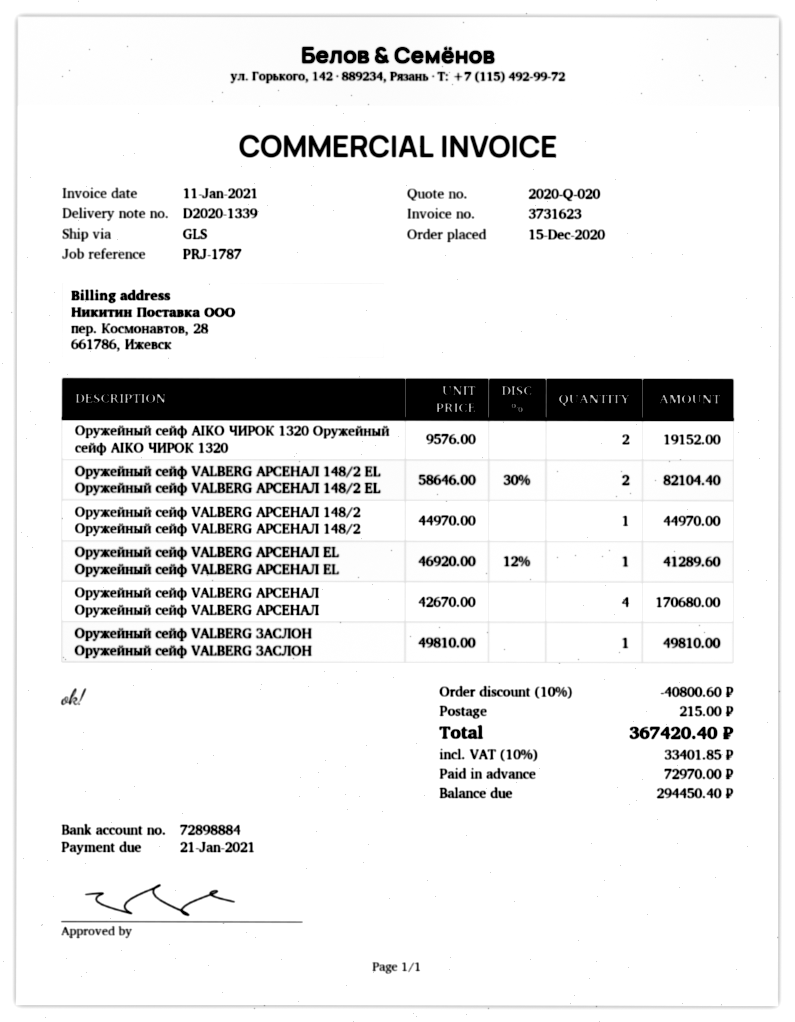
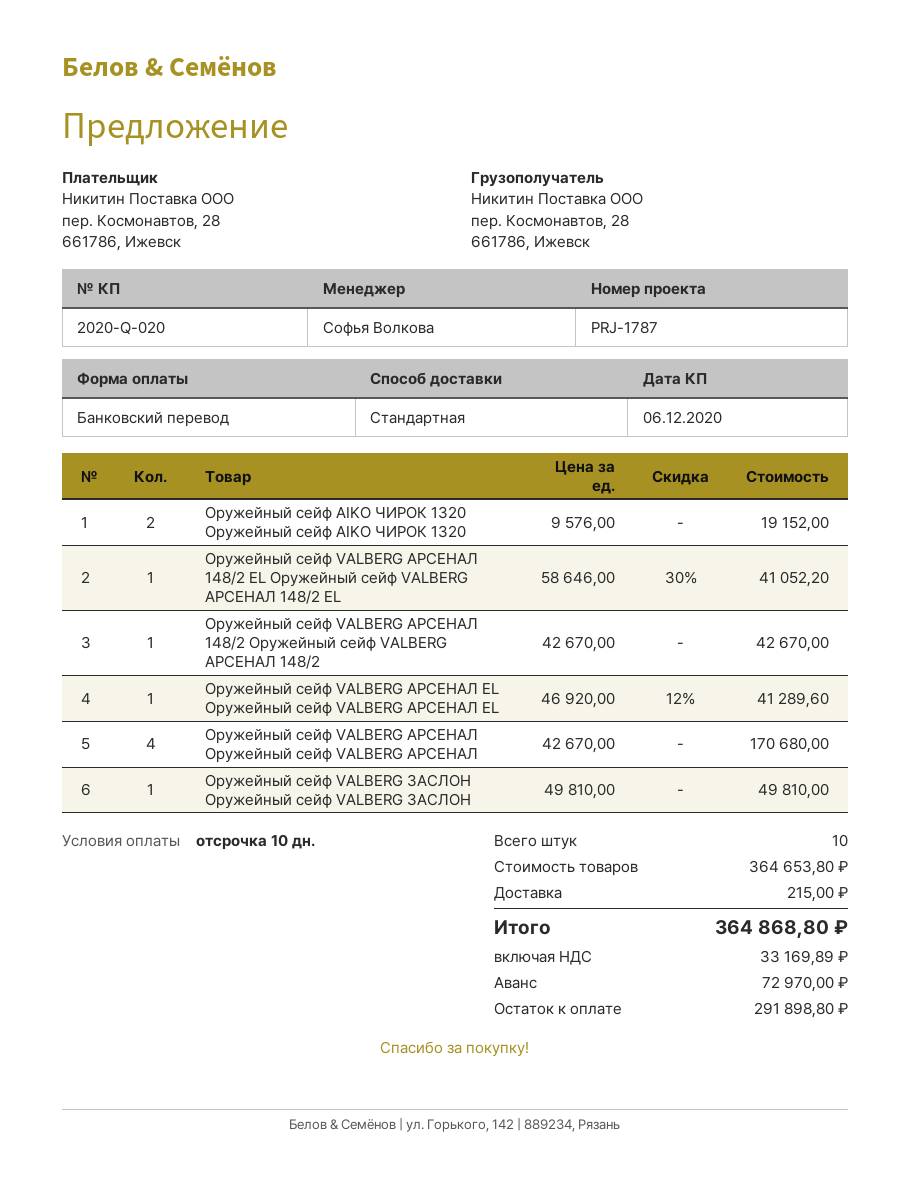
shipping method: GLS -> standard
Оружейный сейф VALBERG АРСЕНАЛ 148/2 EL Оружейный сейф VALBERG АРСЕНАЛ 148/2 EL: 2 x 58646.00 - 30% = 82104.40 -> 1 x 58646.00 - 30% = 41052.20
Оружейный сейф VALBERG АРСЕНАЛ 148/2 Оружейный сейф VALBERG АРСЕНАЛ 148/2: 1 x 44970.00 = 44970.00 -> 1 x 42670.00 = 42670.00
discount: 10% = 40800.60 -> none
tax: 33401.85 -> 33169.89
total: 367420.40 -> 364868.80
balance: 294450.40 -> 291898.80

